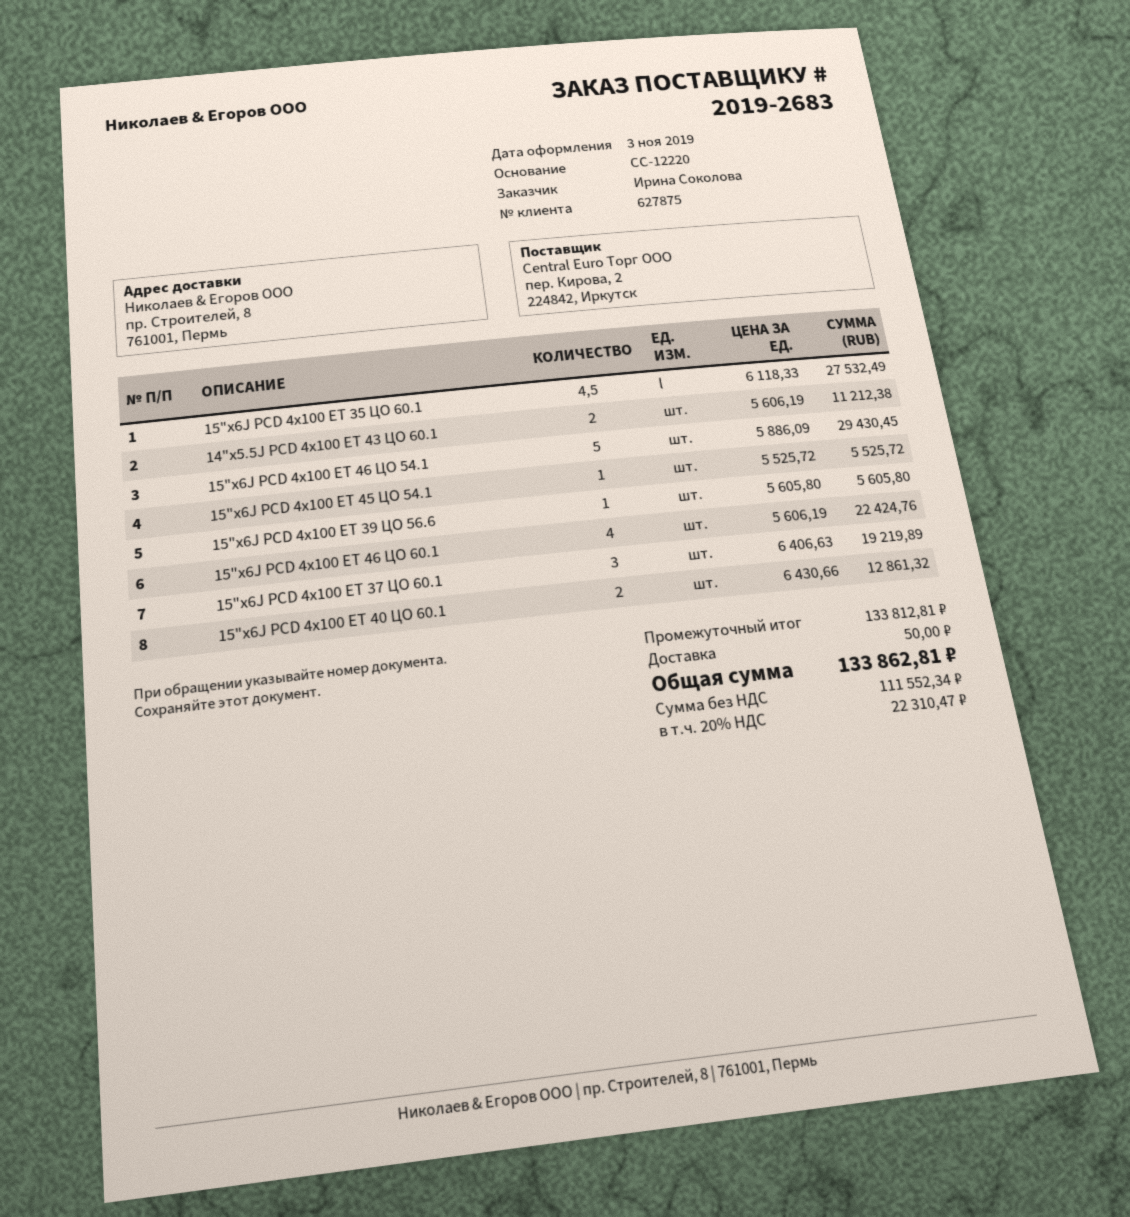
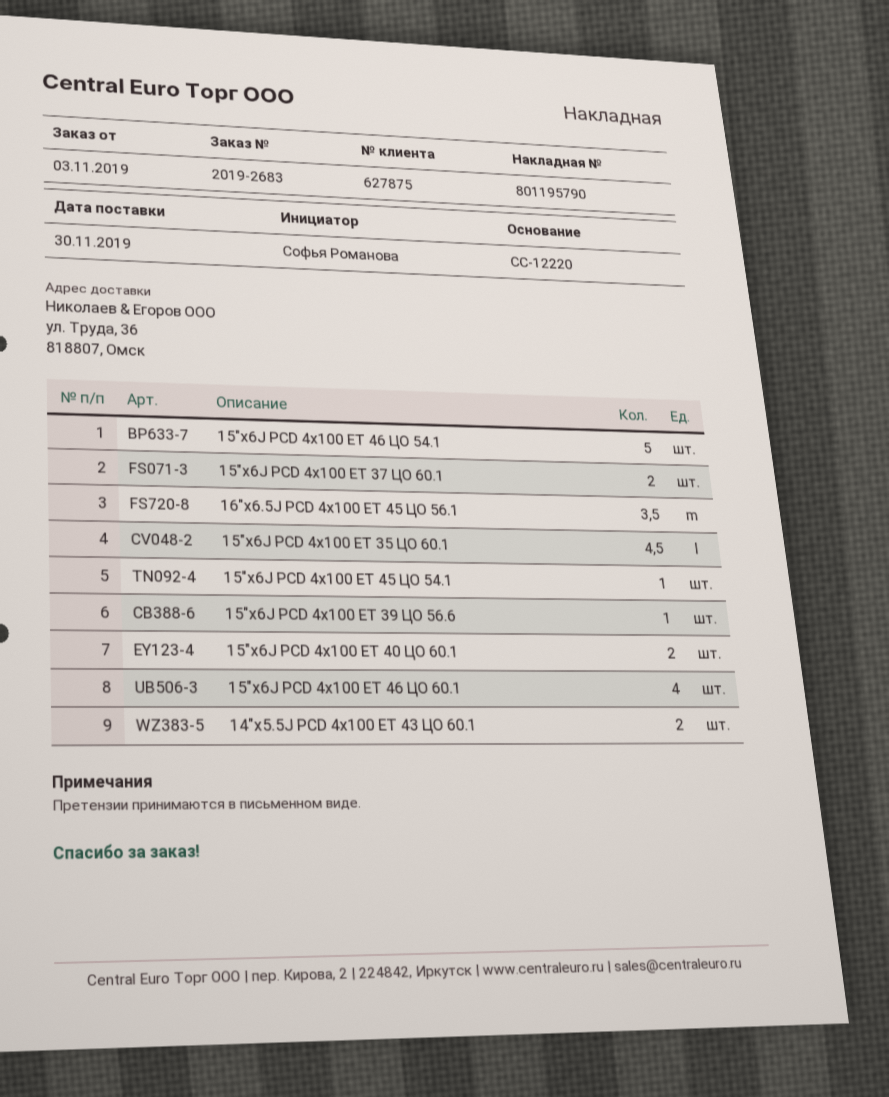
ordered by: Ирина Соколова -> Софья Романова
ship to: пр. Строителей, 8, 761001, Пермь -> ул. Труда, 36, 818807, Омск
15"x6J PCD 4x100 ЕТ 37 ЦО 60.1: 3 -> 2
16"x6.5J PCD 4x100 ЕТ 45 ЦО 56.1: none -> 3.5

